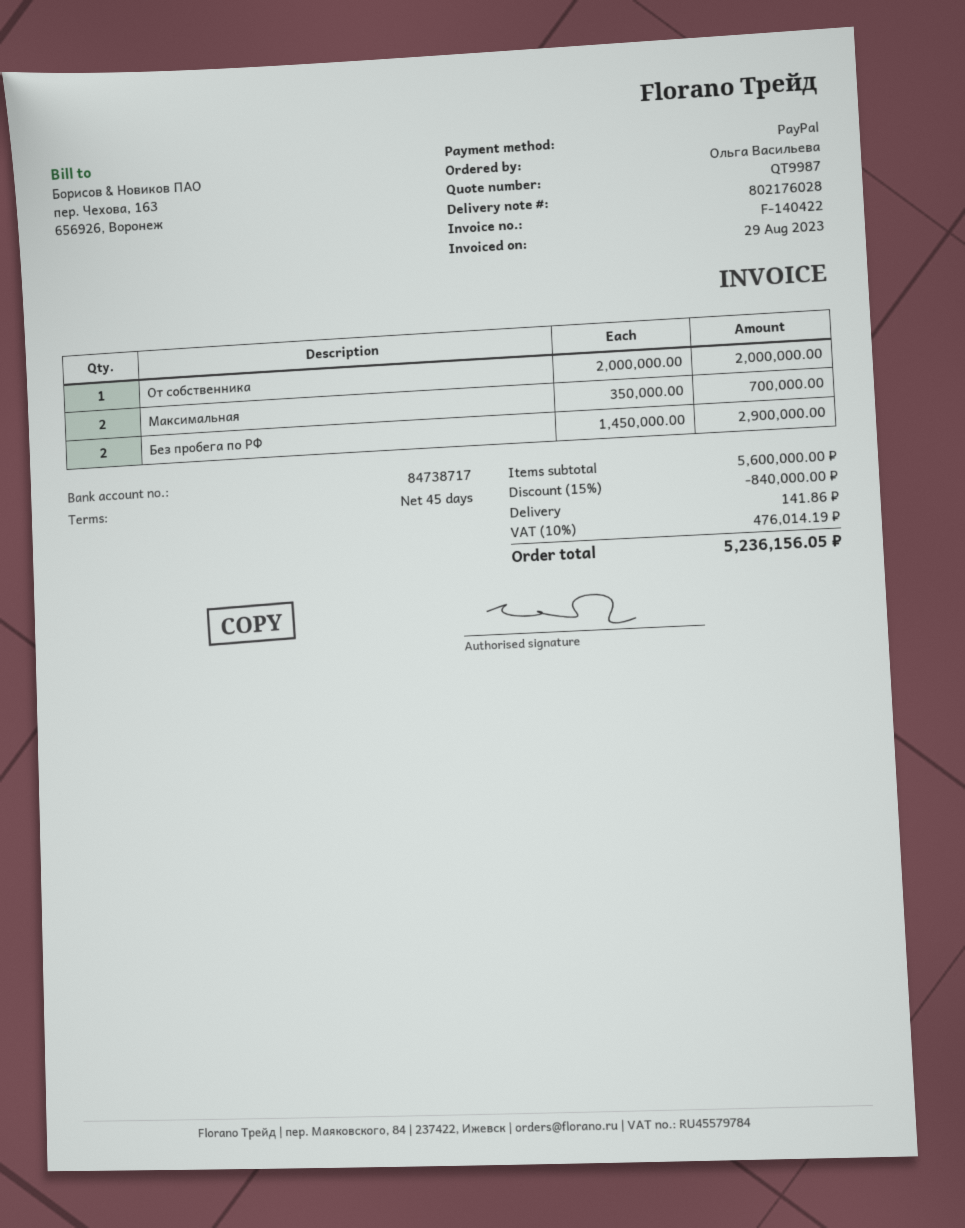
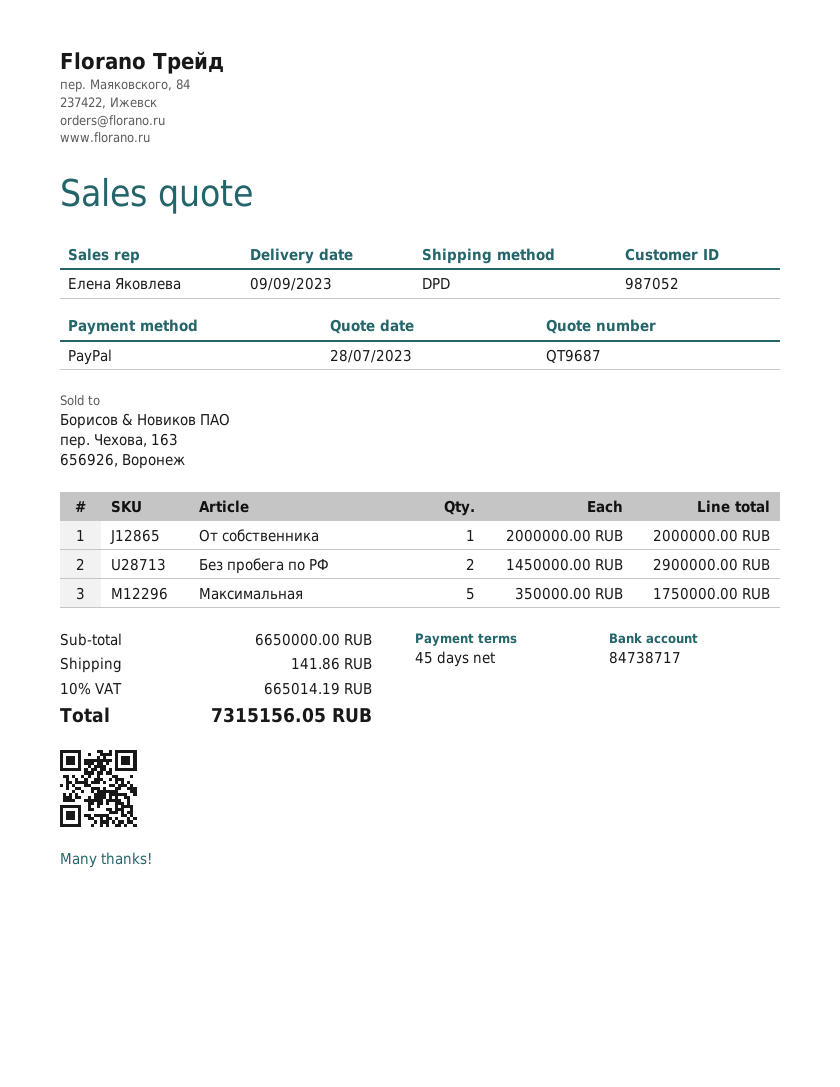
quote number: QT9987 -> QT9687
Максимальная: 2 x 350000.00 = 700000.00 -> 5 x 350000.00 = 1750000.00
subtotal: 5600000.00 -> 6650000.00
discount: 15% = 840000.00 -> none
tax: 10% = 476014.19 -> 10% = 665014.19
total: 5236156.05 -> 7315156.05

